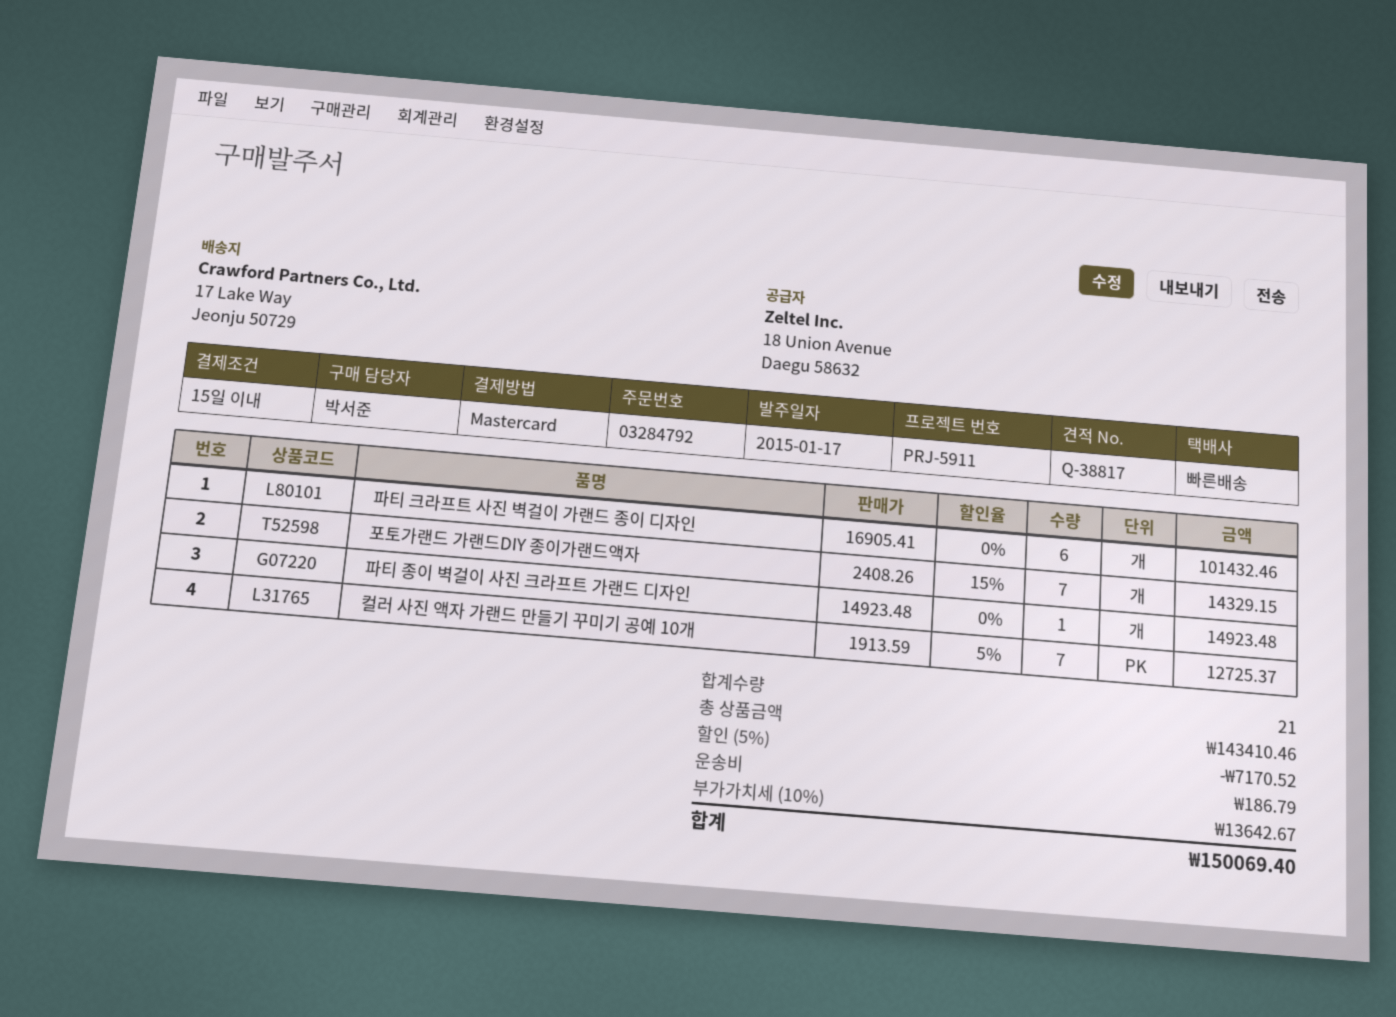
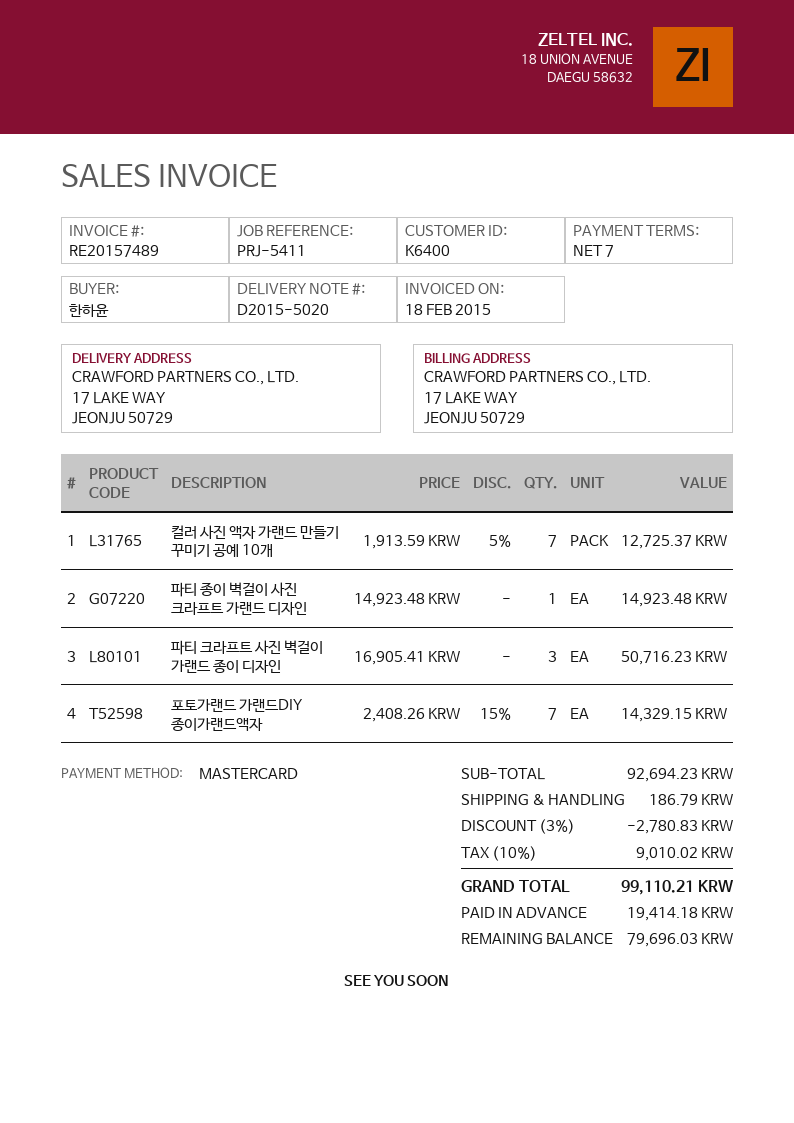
payment terms: 15 days -> 7 days
reference: PRJ-5911 -> PRJ-5411
ordered by: 박서준 -> 한하윤
파티 크라프트 사진 벽걸이 가랜드 종이 디자인: 6 x 16905.41 = 101432.46 -> 3 x 16905.41 = 50716.23
subtotal: 143410.46 -> 92694.23
discount: 5% = 7170.52 -> 3% = 2780.83
tax: 10% = 13642.67 -> 10% = 9010.02
total: 150069.40 -> 99110.21

